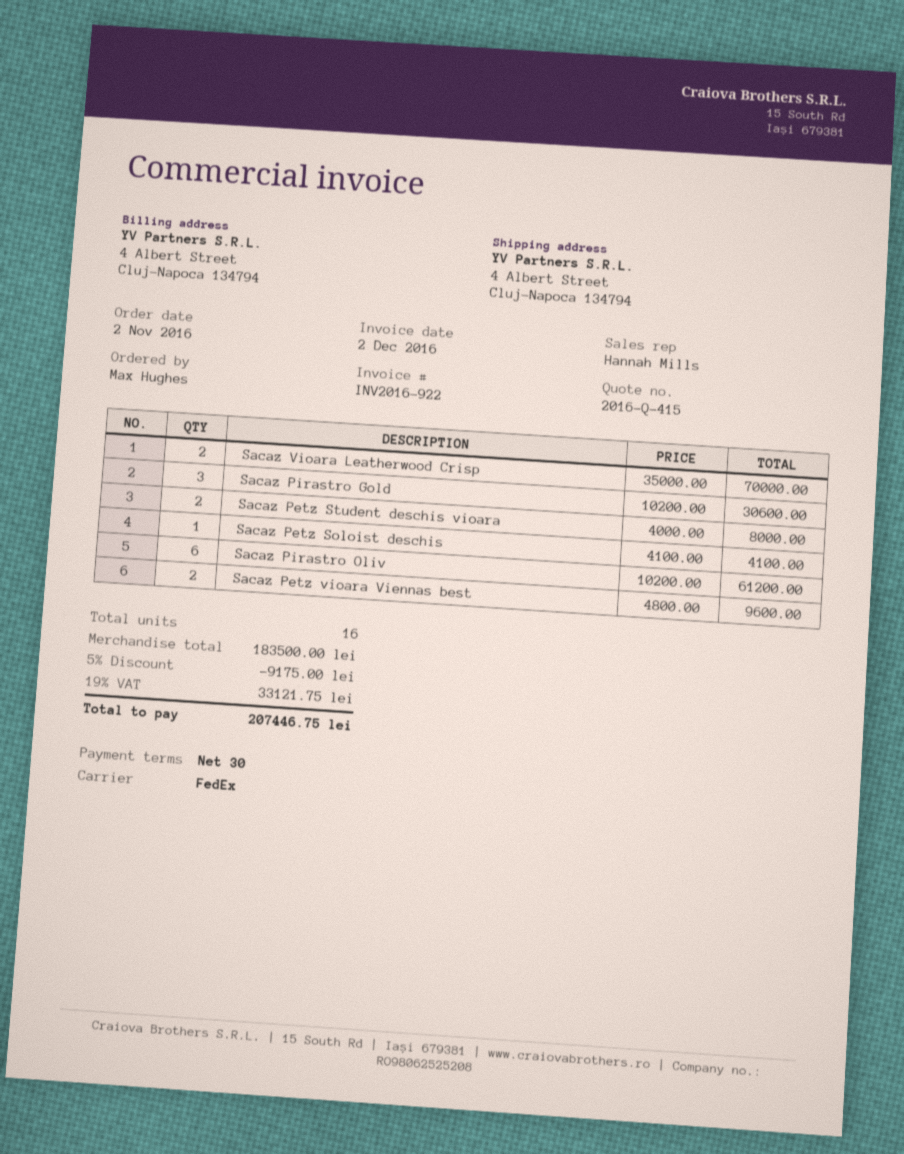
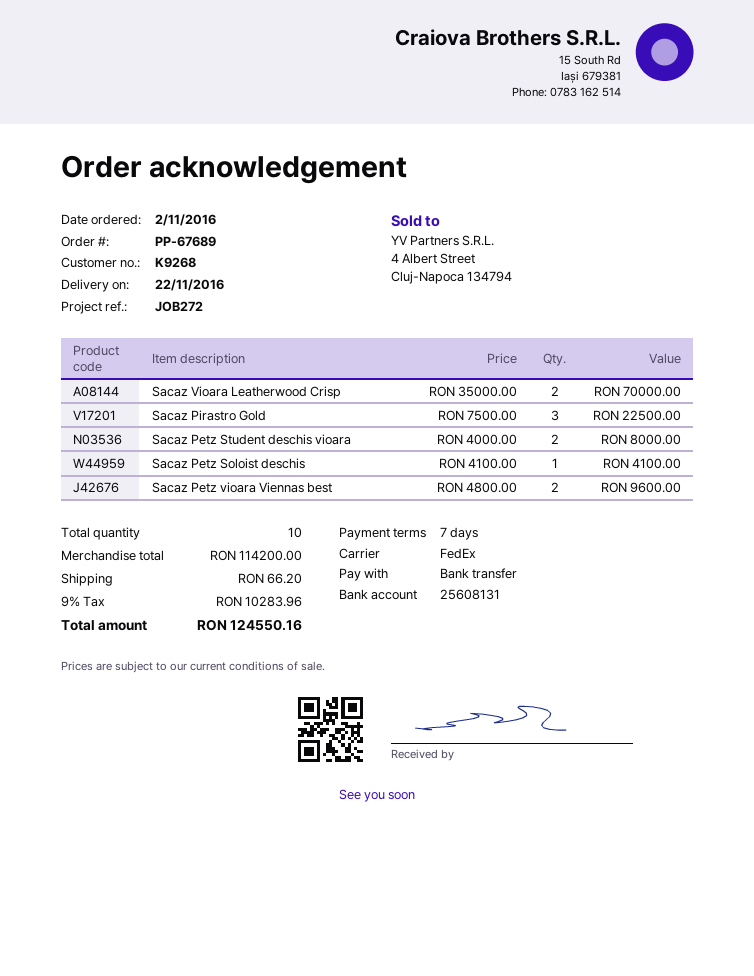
payment terms: 30 days -> 7 days
Sacaz Pirastro Gold: 3 x 10200.00 = 30600.00 -> 3 x 7500.00 = 22500.00
Sacaz Pirastro Oliv: 6 x 10200.00 = 61200.00 -> none
total quantity: 16 -> 10
subtotal: 183500.00 -> 114200.00
discount: 5% = 9175.00 -> none
shipping: none -> 66.20
tax: 19% = 33121.75 -> 9% = 10283.96
total: 207446.75 -> 124550.16

